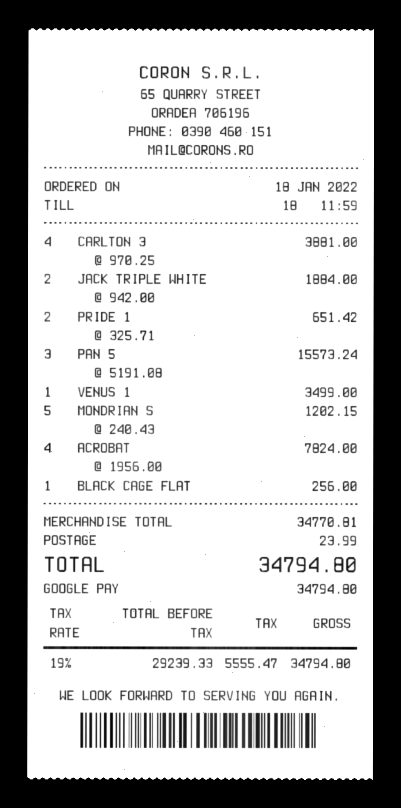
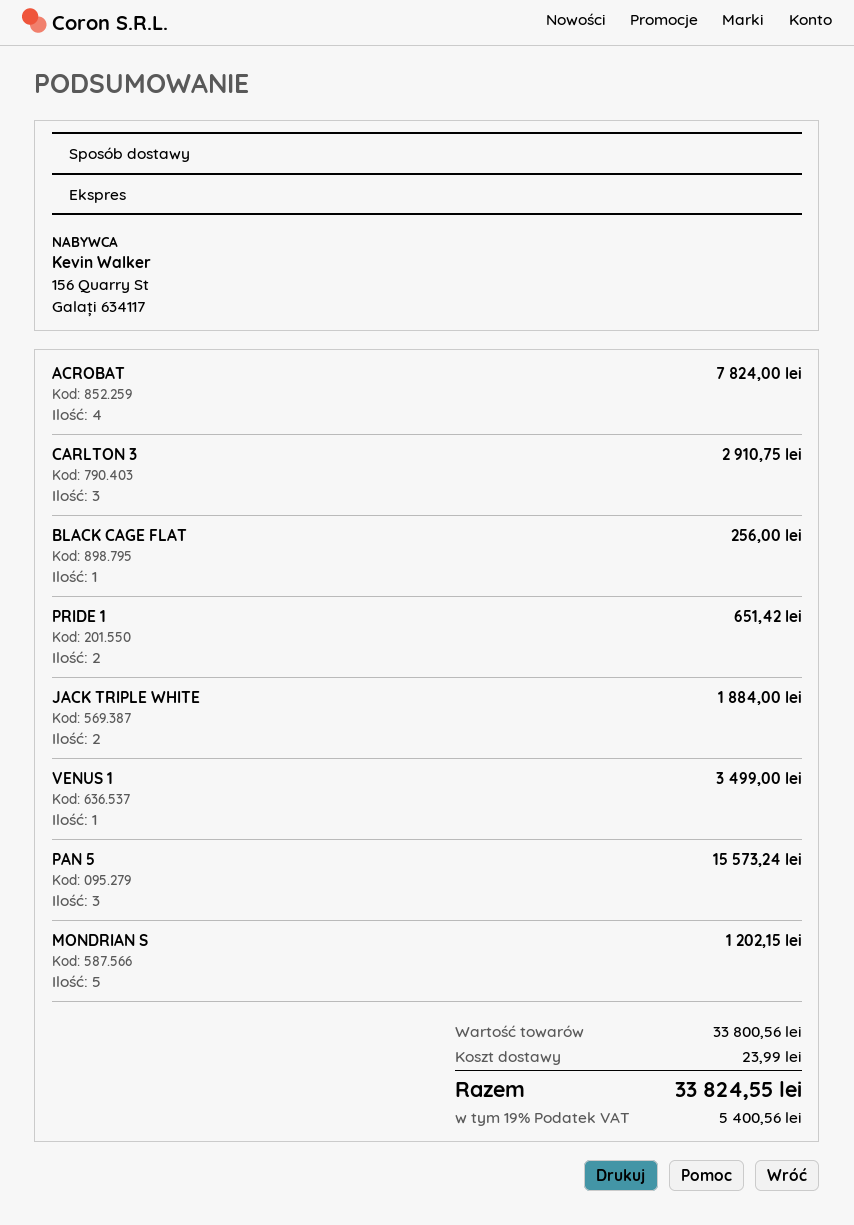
CARLTON 3: 4 for 3881.00 -> 3 for 2910.75
subtotal: 34770.81 -> 33800.56
tax: 19% = 5555.47 -> 19% = 5400.56
total: 34794.80 -> 33824.55

